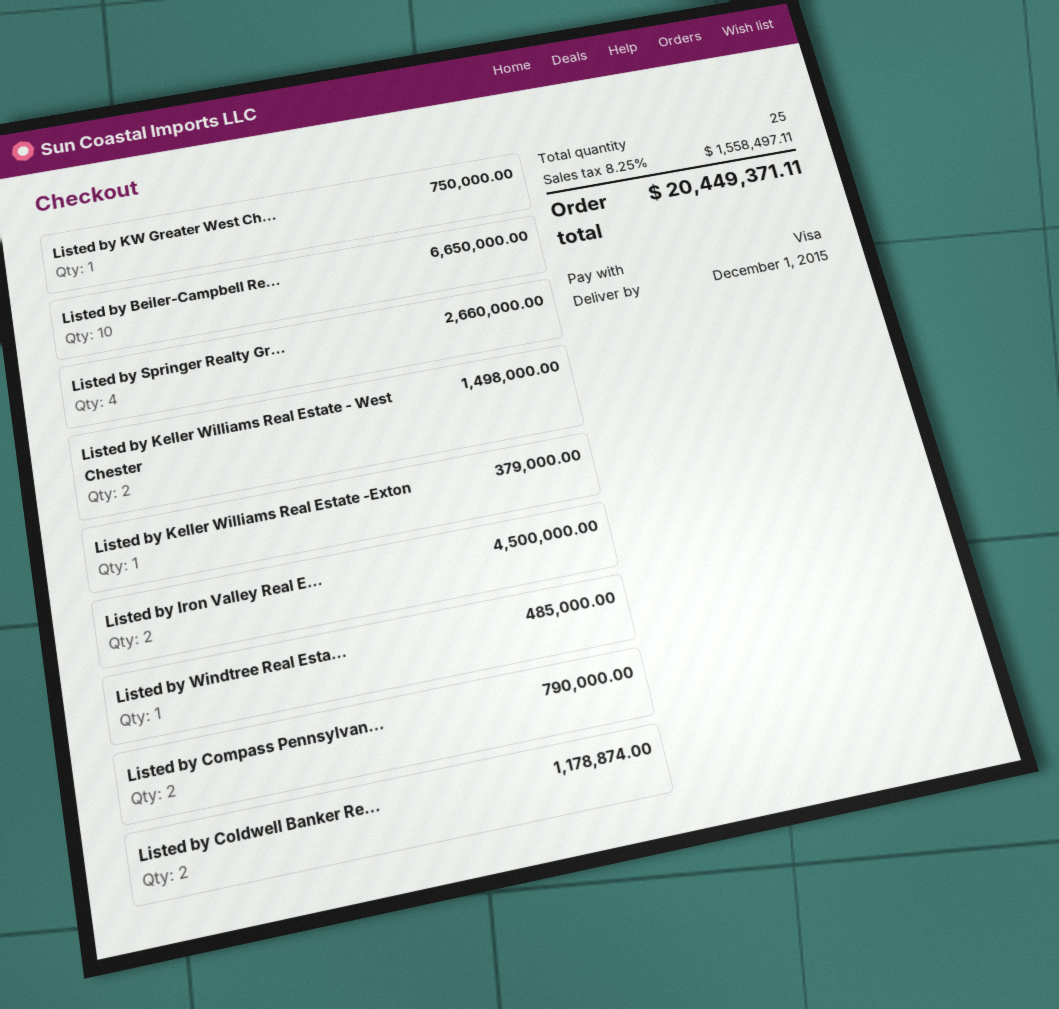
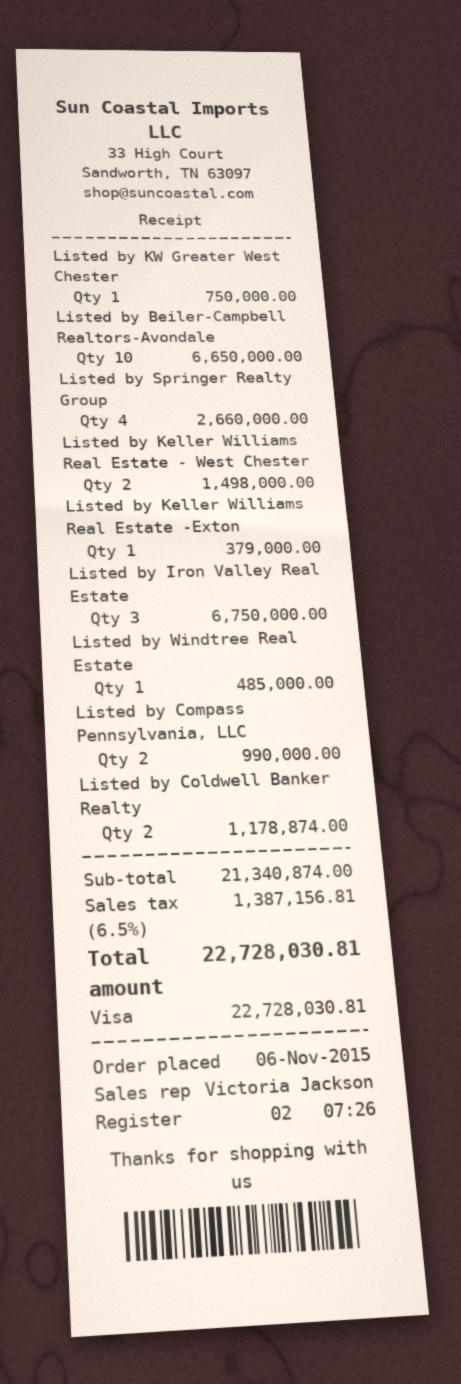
Listed by Iron Valley Real E...: 2 for 4500000.00 -> 3 for 6750000.00
Listed by Compass Pennsylvan...: 2 for 790000.00 -> 2 for 990000.00
tax: 8.25% = 1558497.11 -> 6.5% = 1387156.81
total: 20449371.11 -> 22728030.81

